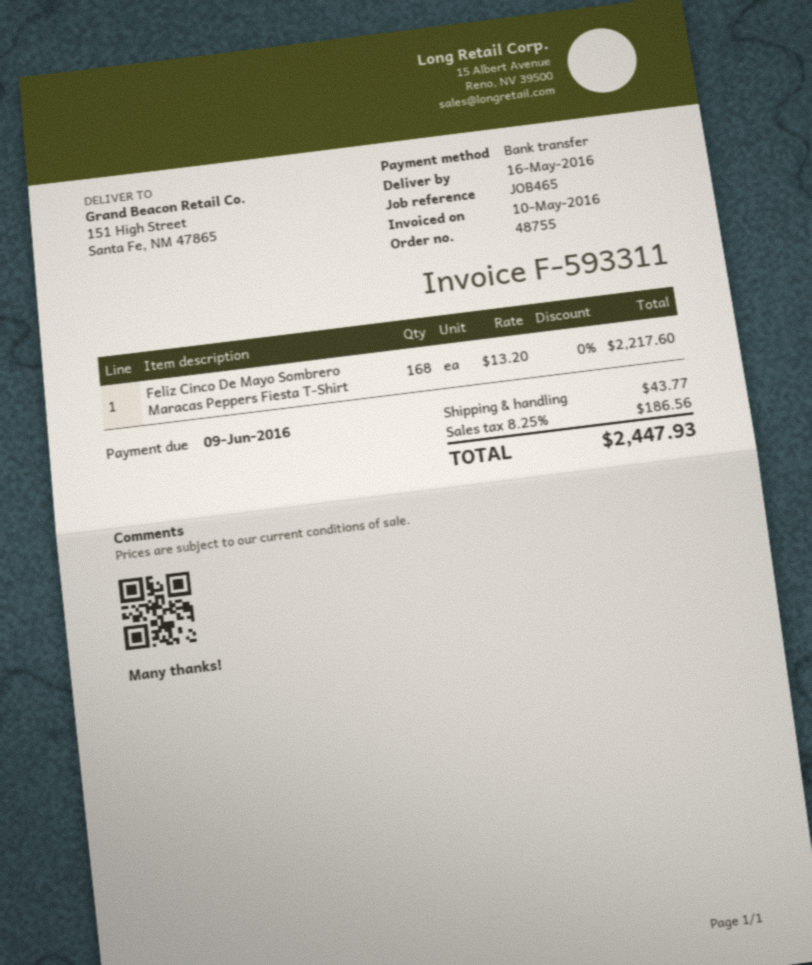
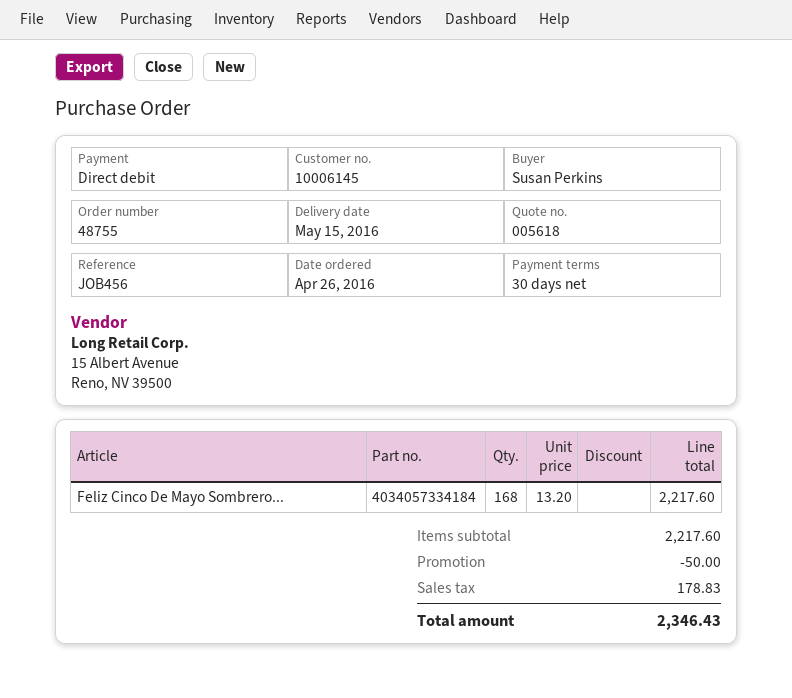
delivery date: 2016-05-16 -> 2016-05-15
reference: JOB465 -> JOB456
payment method: bank transfer -> direct debit
discount: none -> 50.00
shipping: 43.77 -> none
tax: 186.56 -> 178.83
total: 2447.93 -> 2346.43

